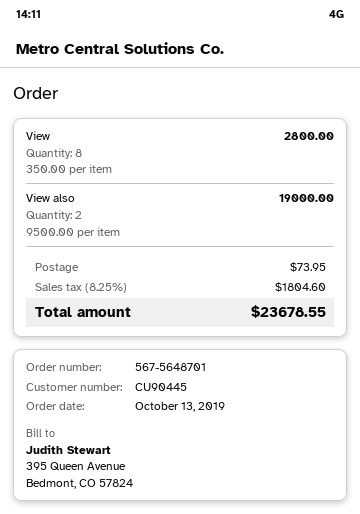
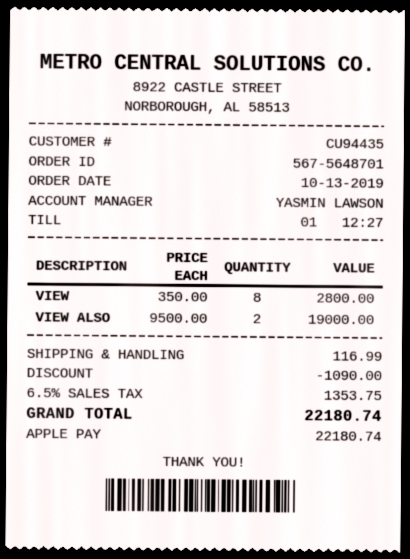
customer number: CU90445 -> CU94435
discount: none -> 1090.00
shipping: 73.95 -> 116.99
tax: 8.25% = 1804.60 -> 6.5% = 1353.75
total: 23678.55 -> 22180.74

